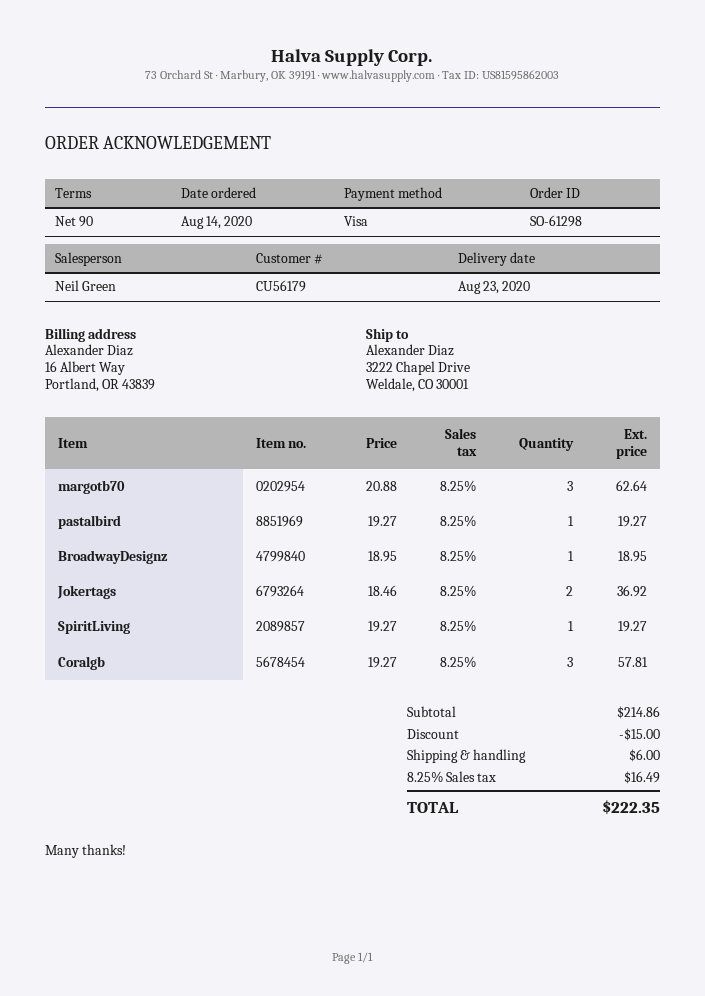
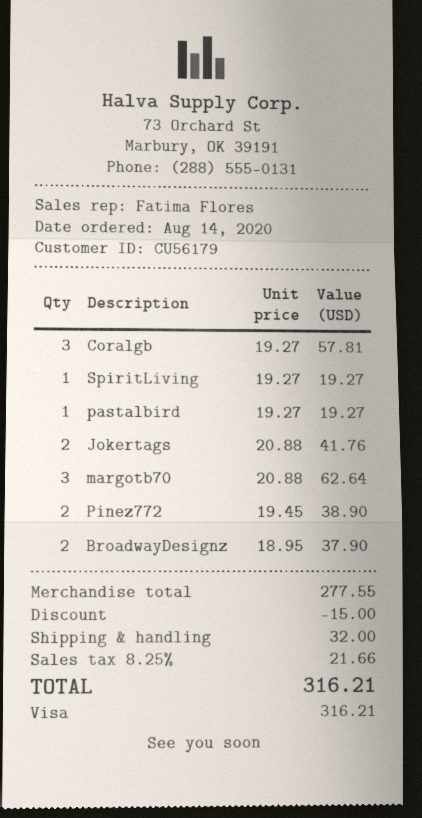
sales rep: Neil Green -> Fatima Flores
BroadwayDesignz: 1 x 18.95 = 18.95 -> 2 x 18.95 = 37.90
Jokertags: 2 x 18.46 = 36.92 -> 2 x 20.88 = 41.76
Pinez772: none -> 2 x 19.45 = 38.90
subtotal: 214.86 -> 277.55
shipping: 6.00 -> 32.00
tax: 8.25% = 16.49 -> 8.25% = 21.66
total: 222.35 -> 316.21

